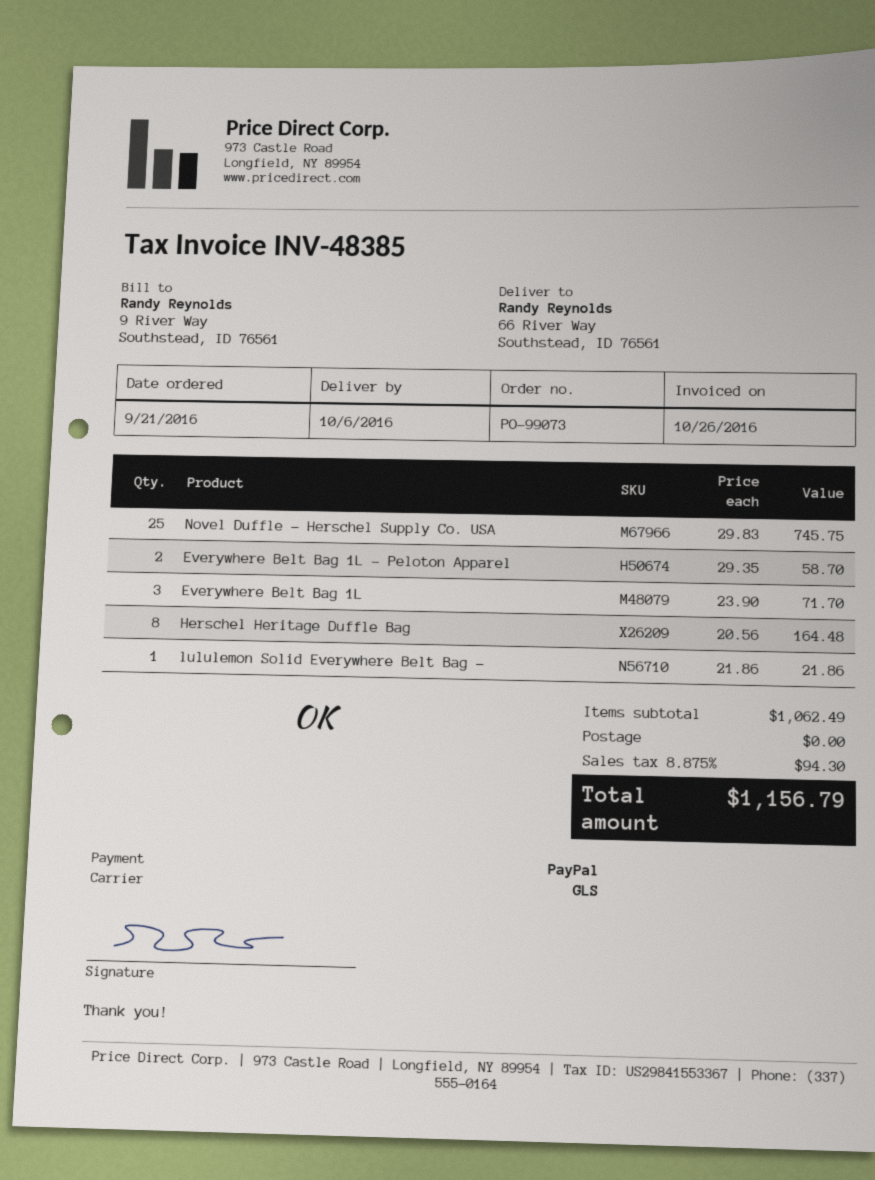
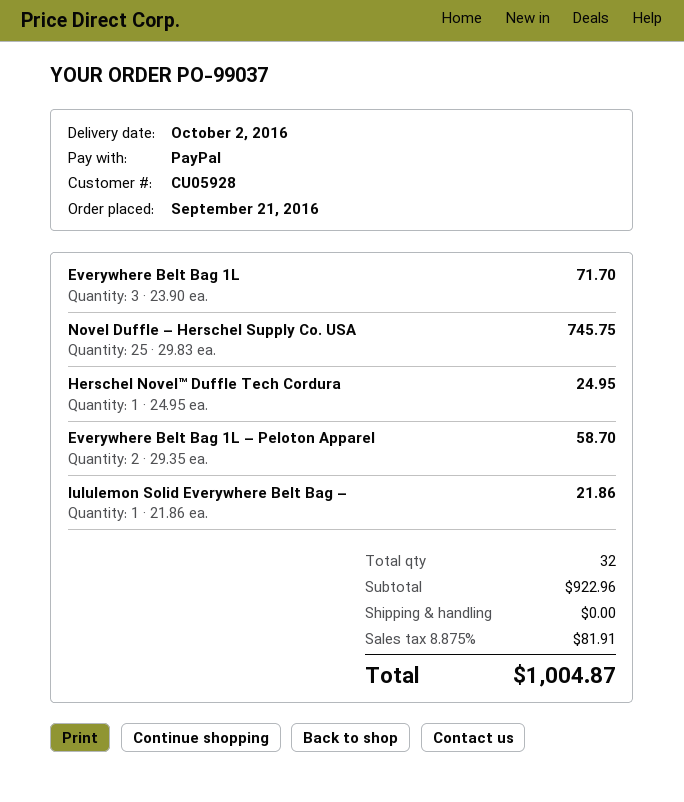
order number: PO-99073 -> PO-99037
delivery date: 2016-10-06 -> 2016-10-02
Herschel Heritage Duffle Bag: 8 x 20.56 = 164.48 -> none
Herschel Novel™ Duffle Tech Cordura: none -> 1 x 24.95 = 24.95
subtotal: 1062.49 -> 922.96
tax: 8.875% = 94.30 -> 8.875% = 81.91
total: 1156.79 -> 1004.87

